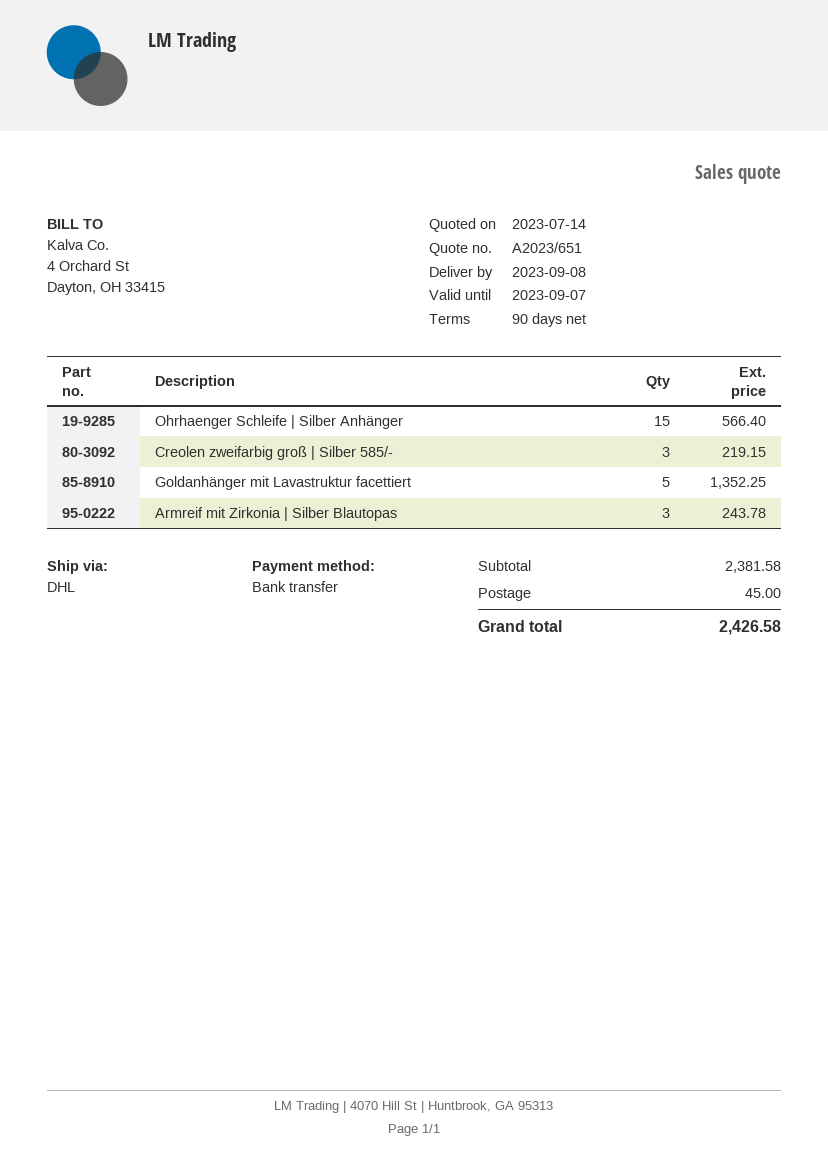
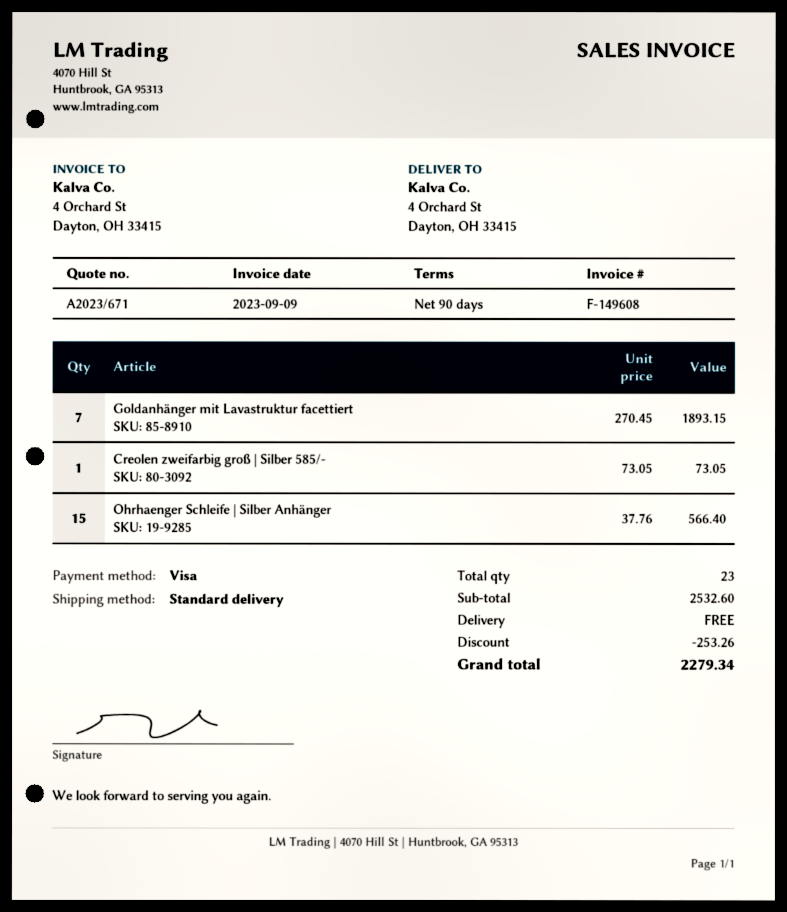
quote number: A2023/651 -> A2023/671
payment method: bank transfer -> Visa
shipping method: DHL -> standard
Creolen zweifarbig groß | Silber 585/-: 3 for 219.15 -> 1 for 73.05
Goldanhänger mit Lavastruktur facettiert: 5 for 1352.25 -> 7 for 1893.15
Armreif mit Zirkonia | Silber Blautopas: 3 for 243.78 -> none
subtotal: 2381.58 -> 2532.60
discount: none -> 253.26
shipping: 45.00 -> 0.00
total: 2426.58 -> 2279.34

